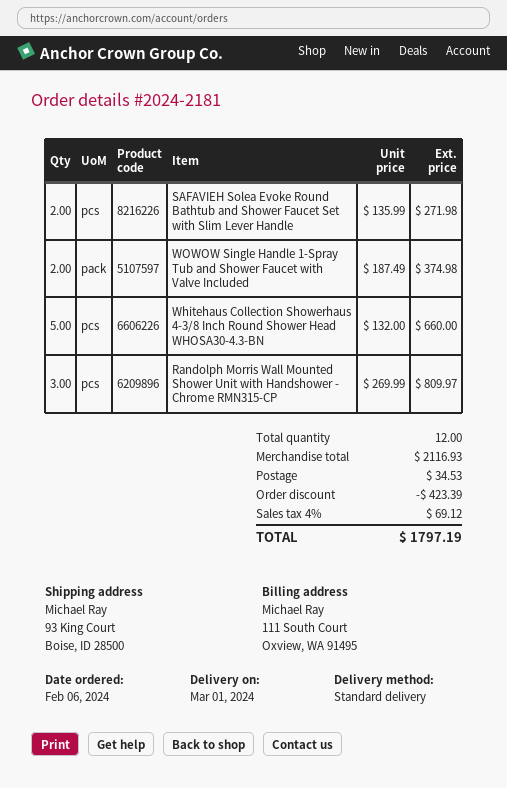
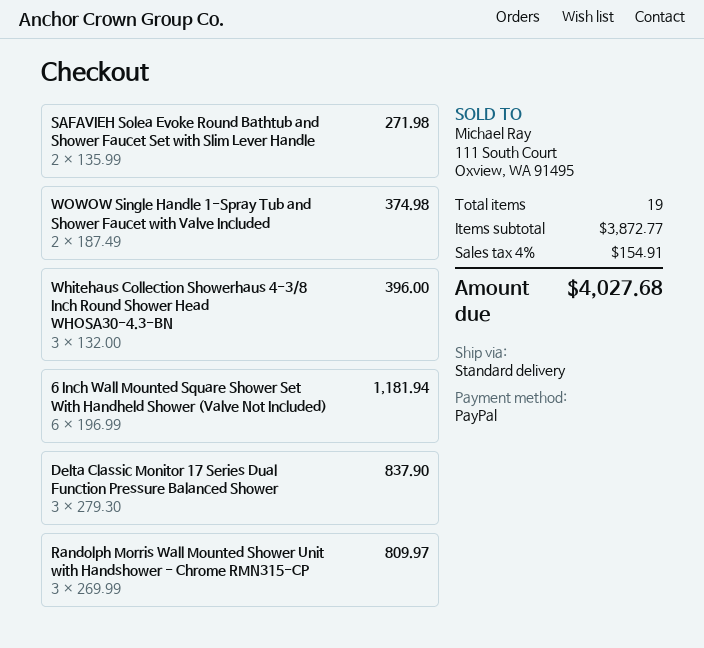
Whitehaus Collection Showerhaus 4-3/8 Inch Round Shower Head WHOSA30-4.3-BN: 5 x 132.00 = 660.00 -> 3 x 132.00 = 396.00
6 Inch Wall Mounted Square Shower Set With Handheld Shower (Valve Not Included): none -> 6 x 196.99 = 1181.94
Delta Classic Monitor 17 Series Dual Function Pressure Balanced Shower: none -> 3 x 279.30 = 837.90
total quantity: 12 -> 19
subtotal: 2116.93 -> 3872.77
discount: 423.39 -> none
shipping: 34.53 -> none
tax: 4% = 69.12 -> 4% = 154.91
total: 1797.19 -> 4027.68

